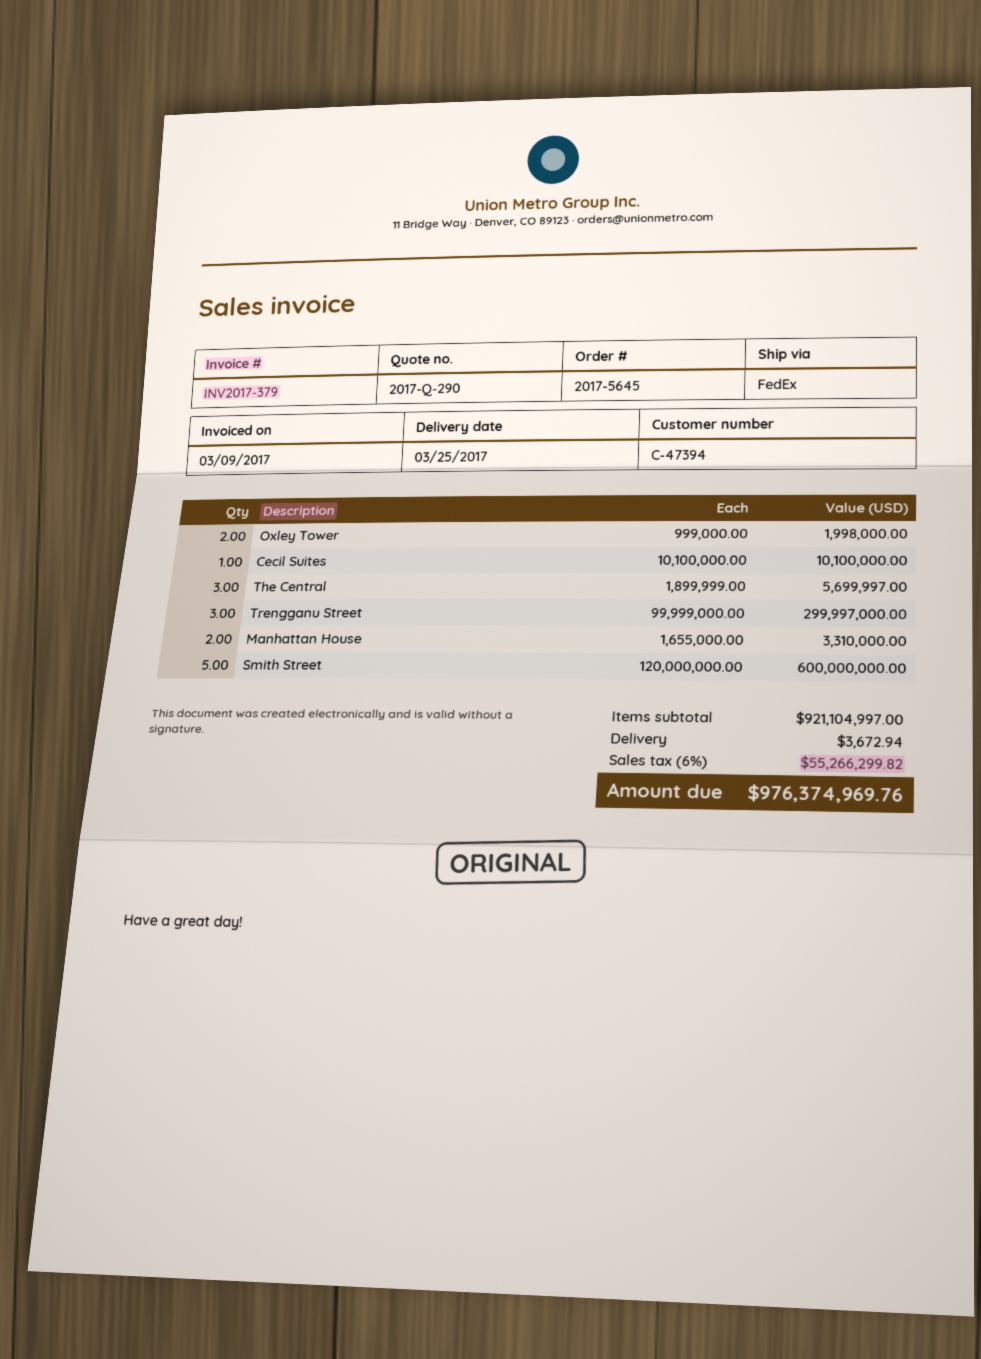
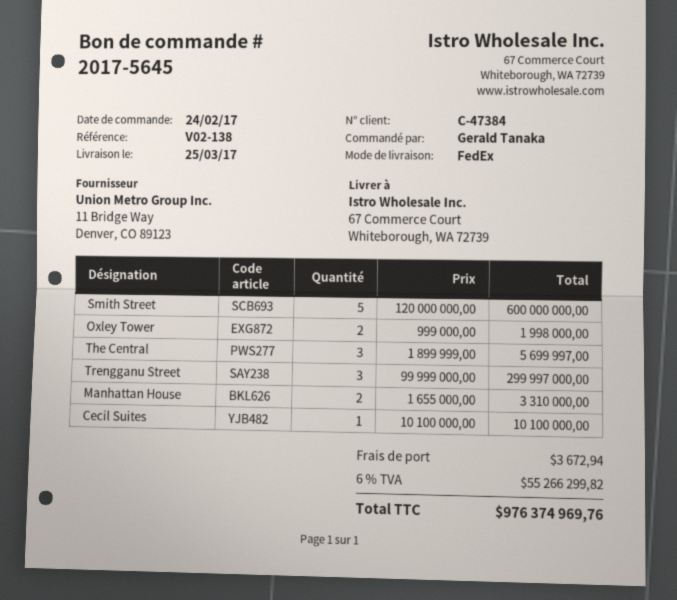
customer number: C-47394 -> C-47384

